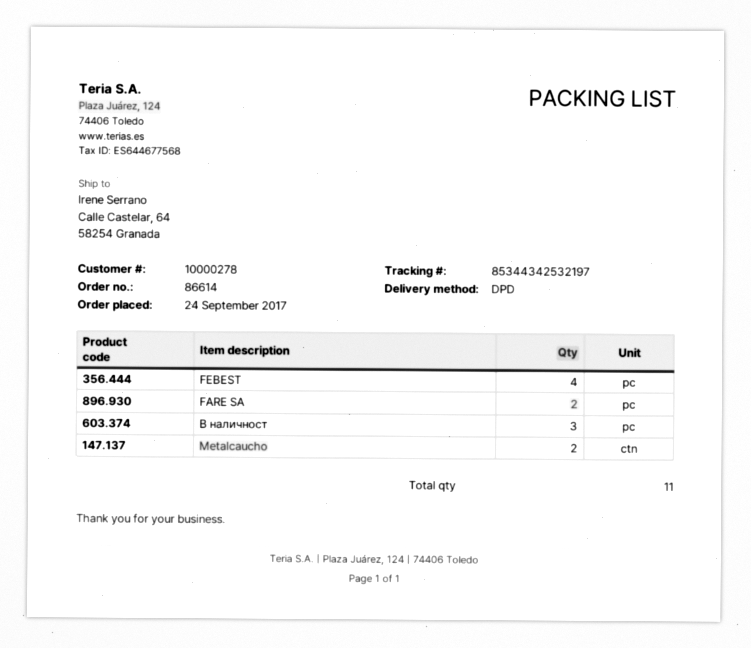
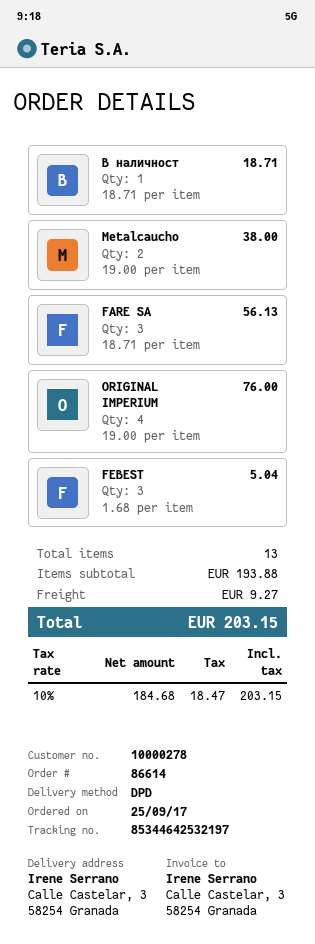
order date: 2017-09-24 -> 2017-09-25
tracking number: 85344342532197 -> 85344642532197
ship to: Calle Castelar, 64, 58254 Granada -> Calle Castelar, 3, 58254 Granada
FEBEST: 4 -> 3
FARE SA: 2 -> 3
В наличност: 3 -> 1
ORIGINAL IMPERIUM: none -> 4
total quantity: 11 -> 13

